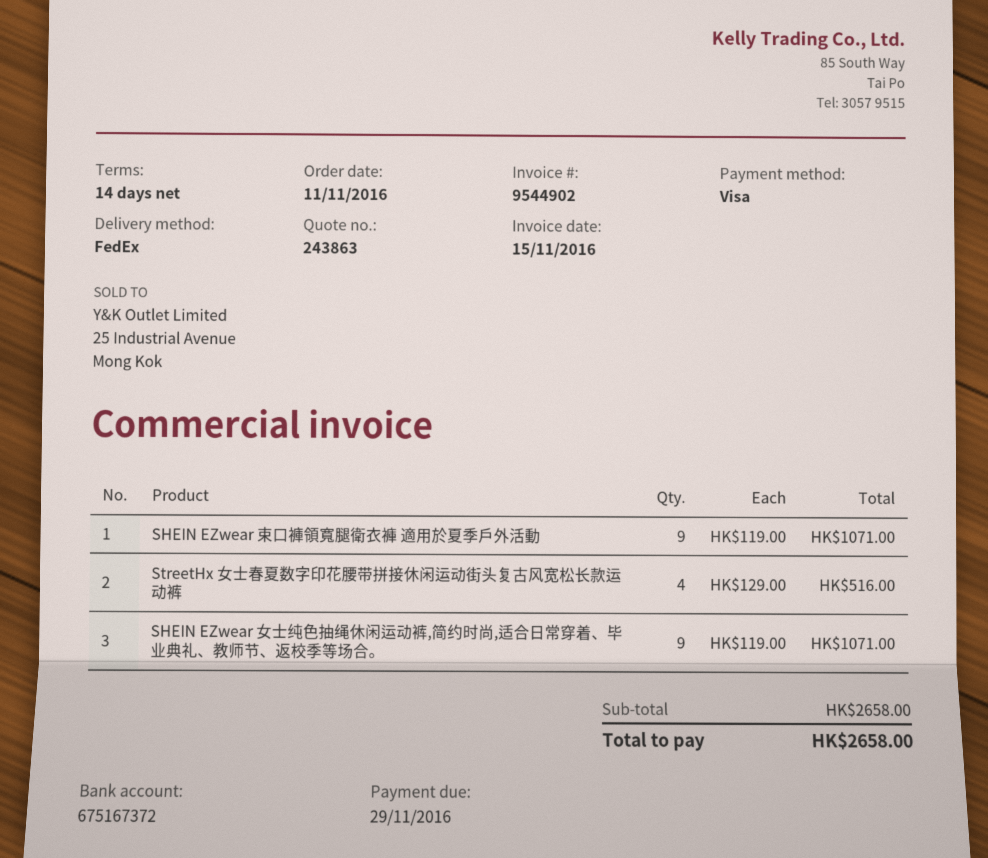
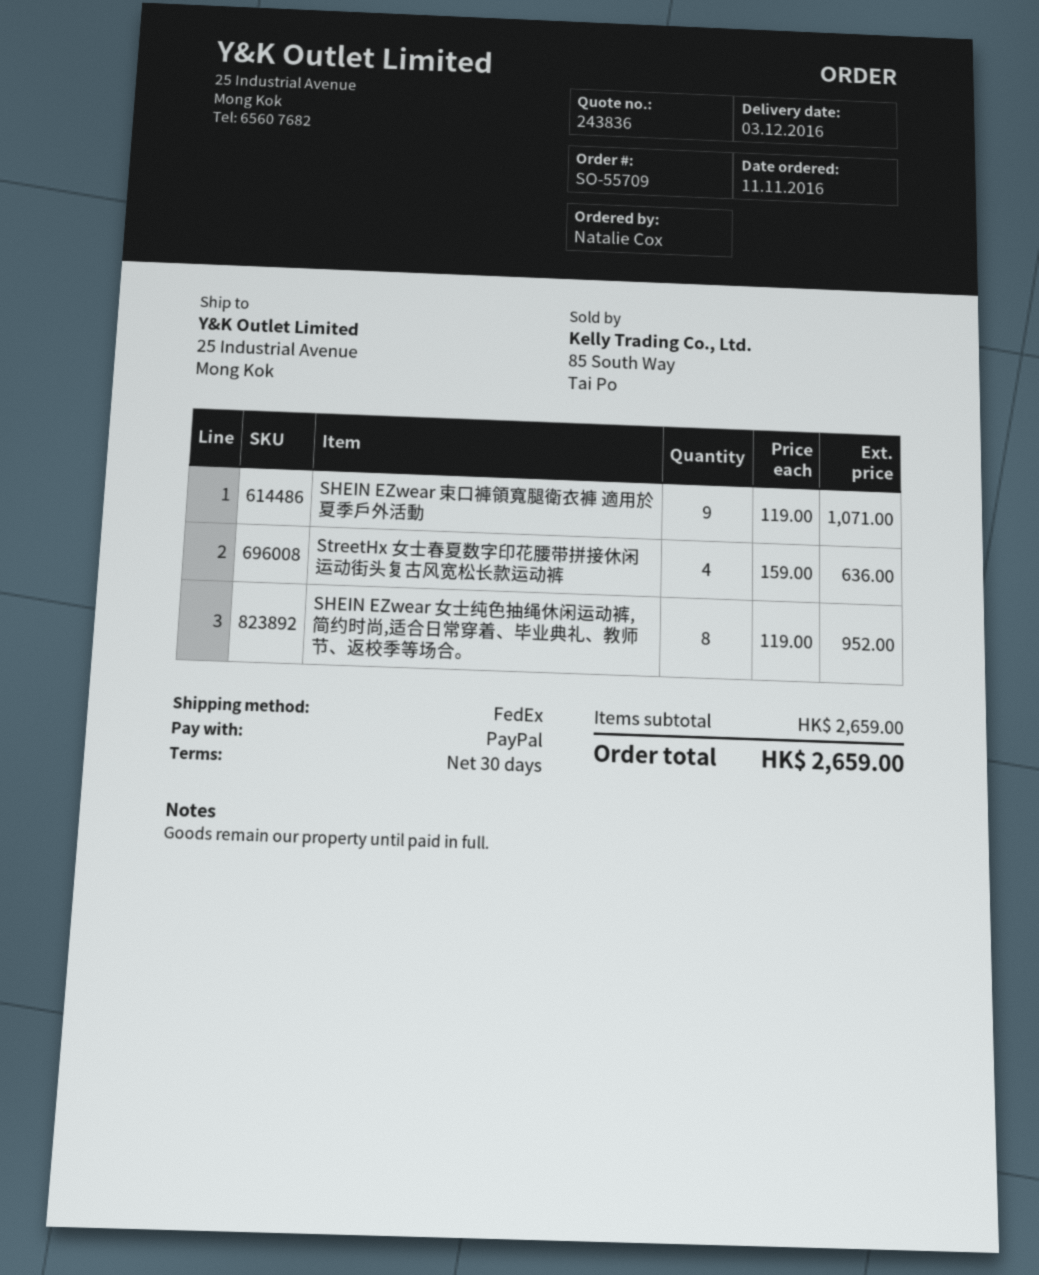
quote number: 243863 -> 243836
payment terms: 14 days -> 30 days
payment method: Visa -> PayPal
StreetHx 女士春夏数字印花腰带拼接休闲运动街头复古风宽松长款运动裤: 4 x 129.00 = 516.00 -> 4 x 159.00 = 636.00
SHEIN EZwear 女士纯色抽绳休闲运动裤,简约时尚,适合日常穿着、毕业典礼、教师节、返校季等场合。: 9 x 119.00 = 1071.00 -> 8 x 119.00 = 952.00
subtotal: 2658.00 -> 2659.00
total: 2658.00 -> 2659.00

